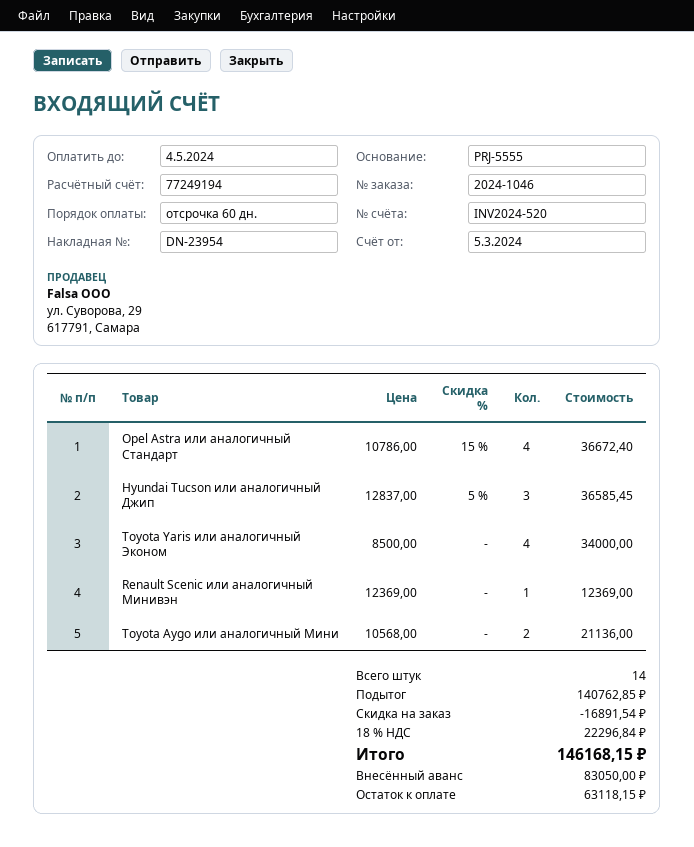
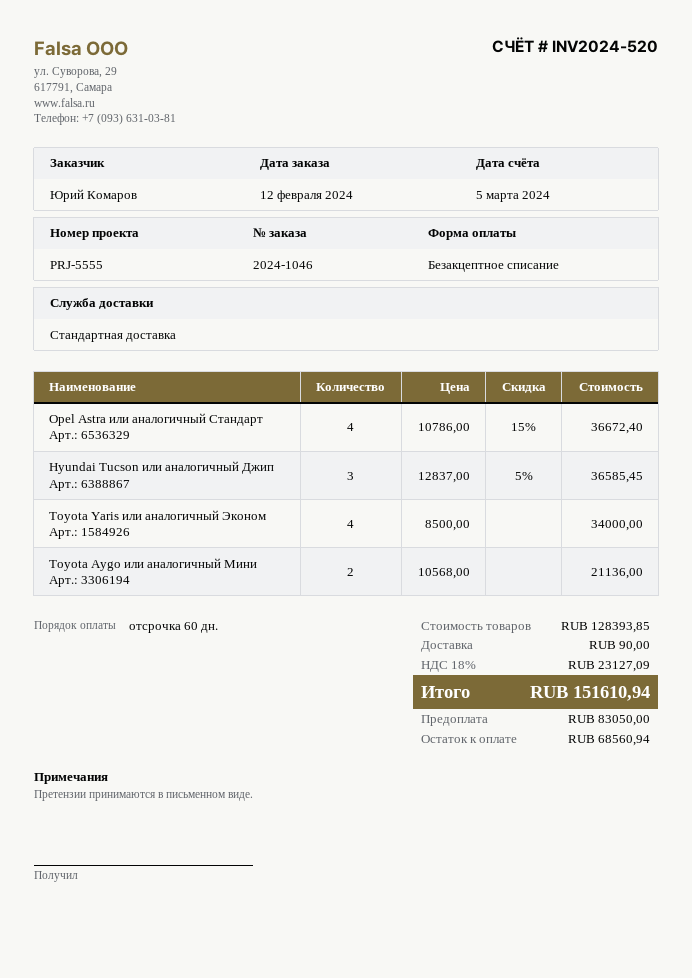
Renault Scenic или аналогичный Минивэн: 1 x 12369.00 = 12369.00 -> none
subtotal: 140762.85 -> 128393.85
discount: 16891.54 -> none
shipping: none -> 90.00
tax: 18% = 22296.84 -> 18% = 23127.09
total: 146168.15 -> 151610.94
balance: 63118.15 -> 68560.94

